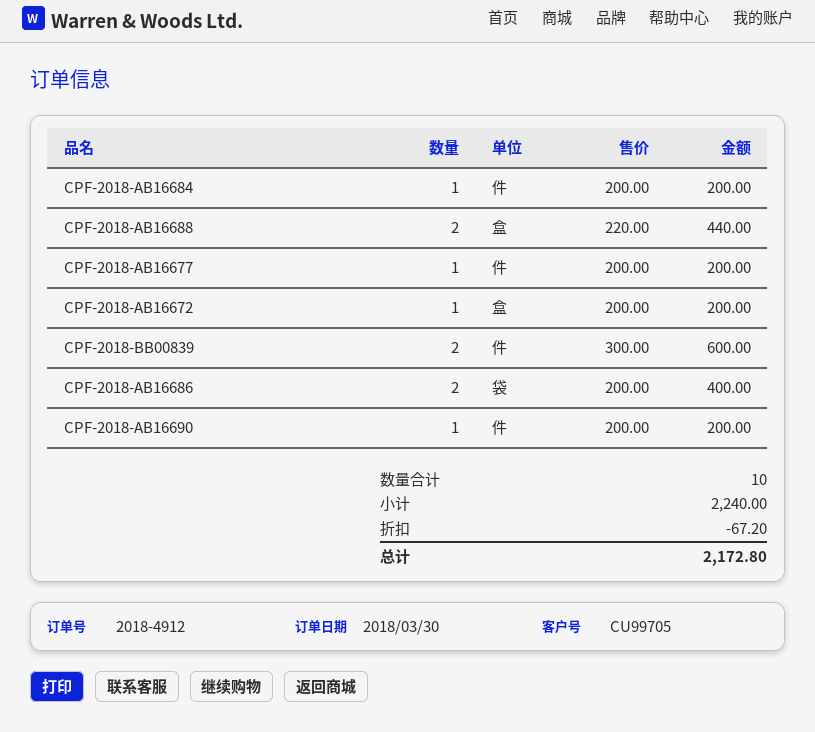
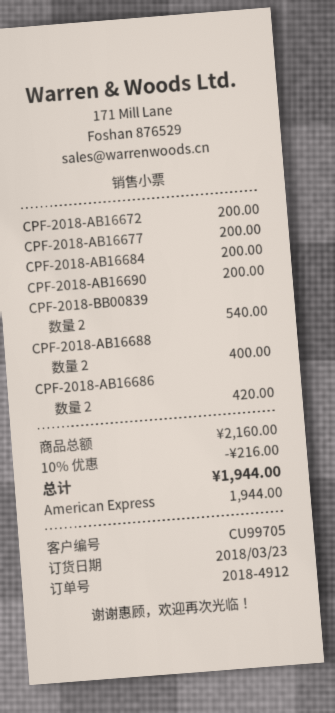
order date: 2018-03-30 -> 2018-03-23
CPF-2018-AB16688: 2 for 440.00 -> 2 for 400.00
CPF-2018-BB00839: 2 for 600.00 -> 2 for 540.00
CPF-2018-AB16686: 2 for 400.00 -> 2 for 420.00
subtotal: 2240.00 -> 2160.00
discount: 67.20 -> 216.00
total: 2172.80 -> 1944.00

